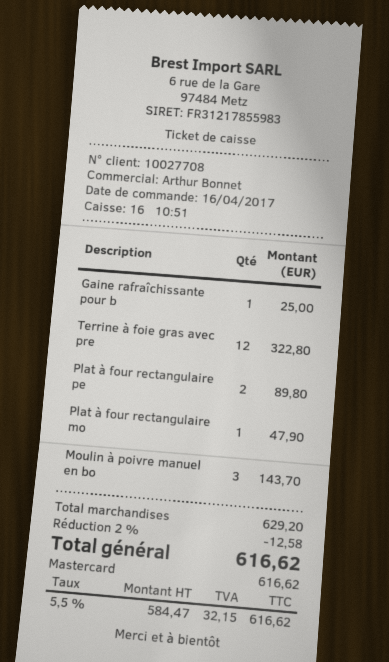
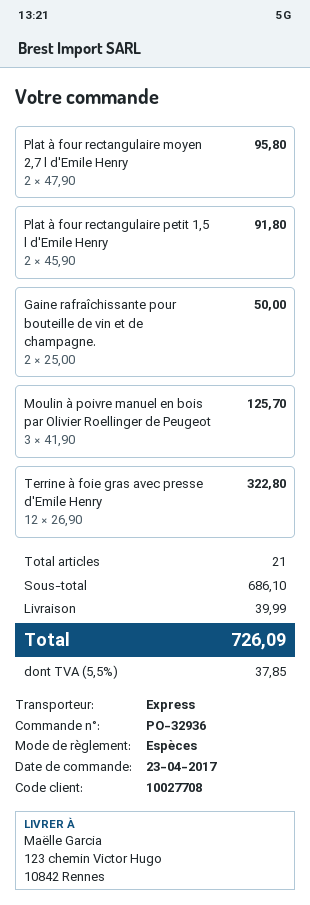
order date: 2017-04-16 -> 2017-04-23
payment method: Mastercard -> cash
Gaine rafraîchissante pour b: 1 for 25.00 -> 2 for 50.00
Plat à four rectangulaire pe: 2 for 89.80 -> 2 for 91.80
Plat à four rectangulaire mo: 1 for 47.90 -> 2 for 95.80
Moulin à poivre manuel en bo: 3 for 143.70 -> 3 for 125.70
subtotal: 629.20 -> 686.10
discount: 2% = 12.58 -> none
shipping: none -> 39.99
tax: 5.5% = 32.15 -> 5.5% = 37.85
total: 616.62 -> 726.09

